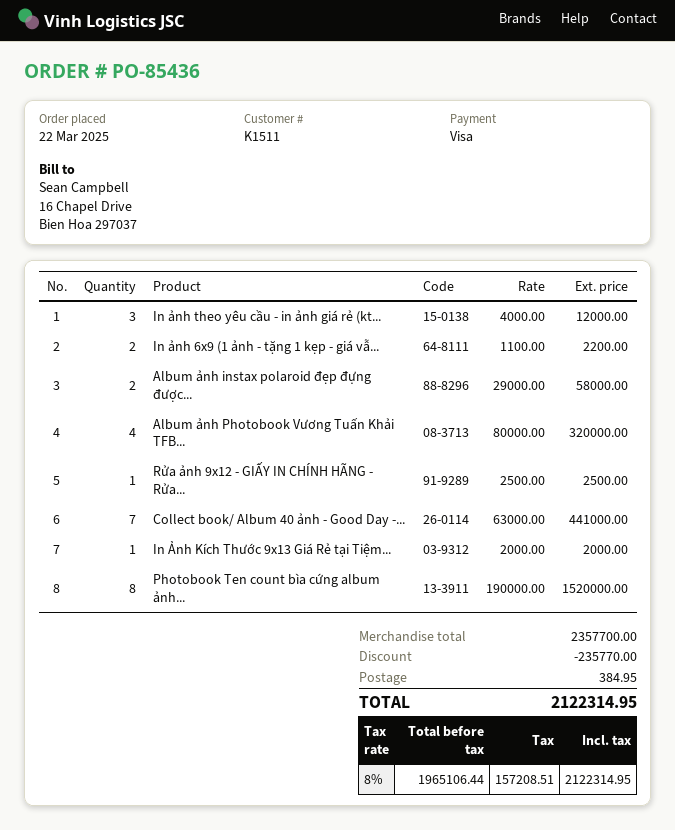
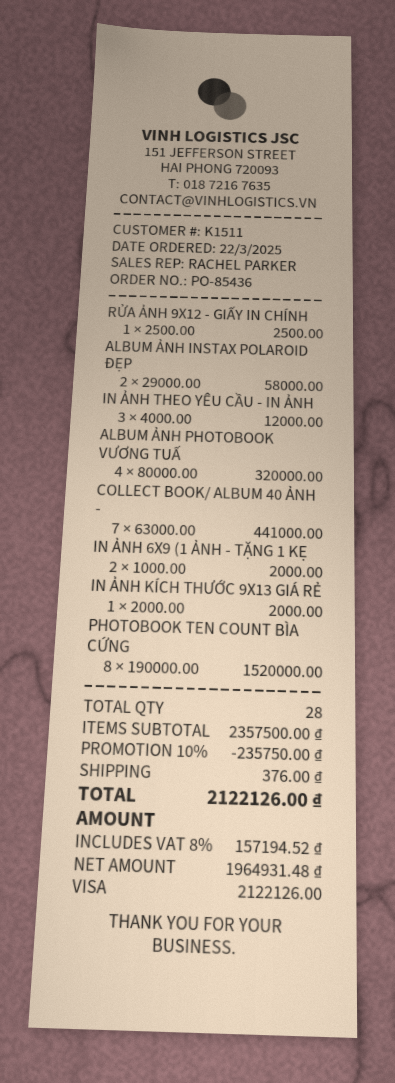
In ảnh 6x9 (1 ảnh - tặng 1 kẹp - giá vẫ...: 2 x 1100.00 = 2200.00 -> 2 x 1000.00 = 2000.00
subtotal: 2357700.00 -> 2357500.00
discount: 235770.00 -> 235750.00
shipping: 384.95 -> 376.00
net: 1965106.44 -> 1964931.48
tax: 8% = 157208.51 -> 8% = 157194.52
total: 2122314.95 -> 2122126.00

